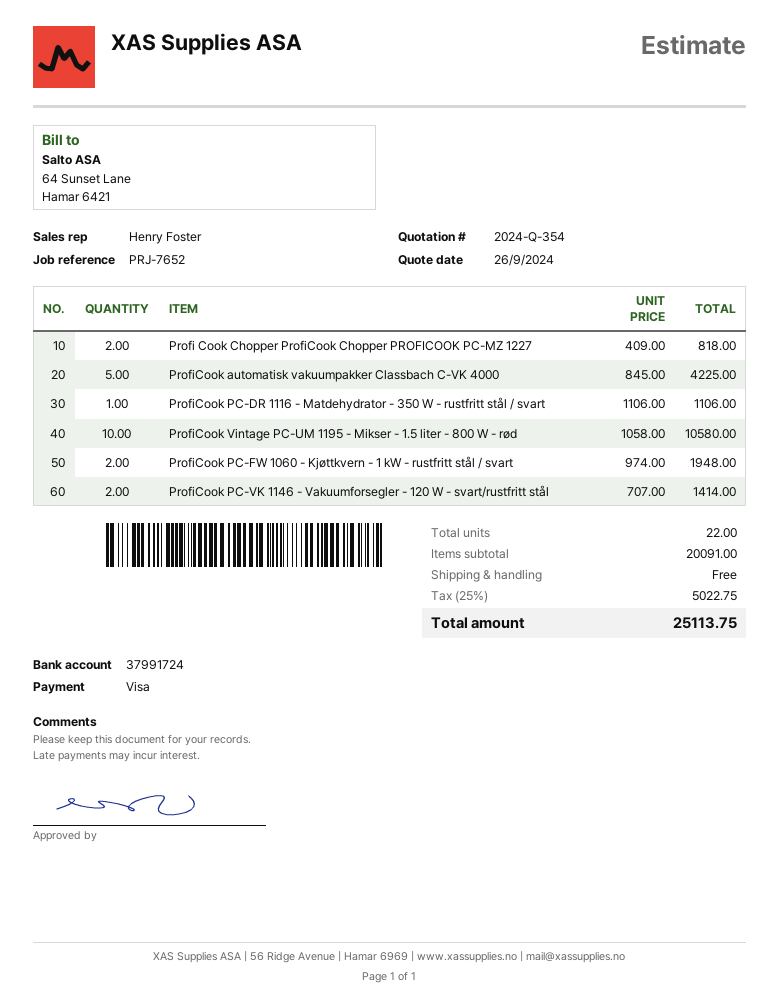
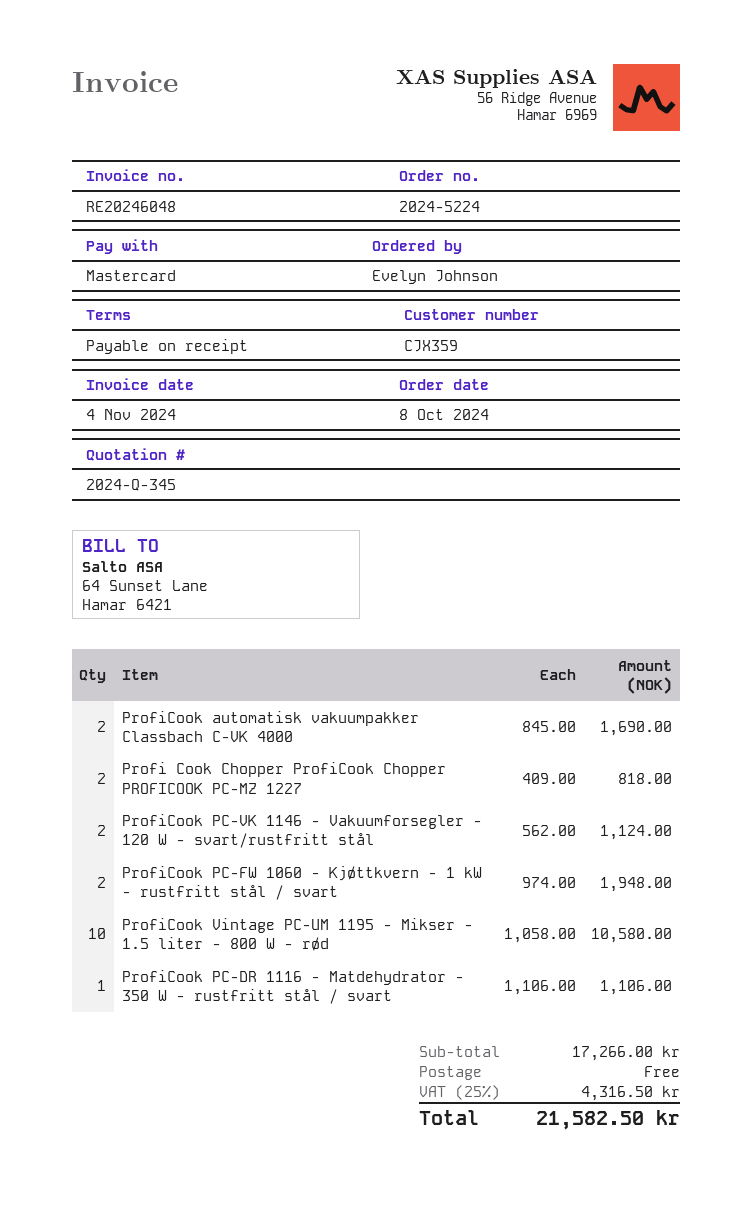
quote number: 2024-Q-354 -> 2024-Q-345
payment method: Visa -> Mastercard
ProfiCook automatisk vakuumpakker Classbach C-VK 4000: 5 x 845.00 = 4225.00 -> 2 x 845.00 = 1690.00
ProfiCook PC-VK 1146 - Vakuumforsegler - 120 W - svart/rustfritt stål: 2 x 707.00 = 1414.00 -> 2 x 562.00 = 1124.00
subtotal: 20091.00 -> 17266.00
tax: 25% = 5022.75 -> 25% = 4316.50
total: 25113.75 -> 21582.50

